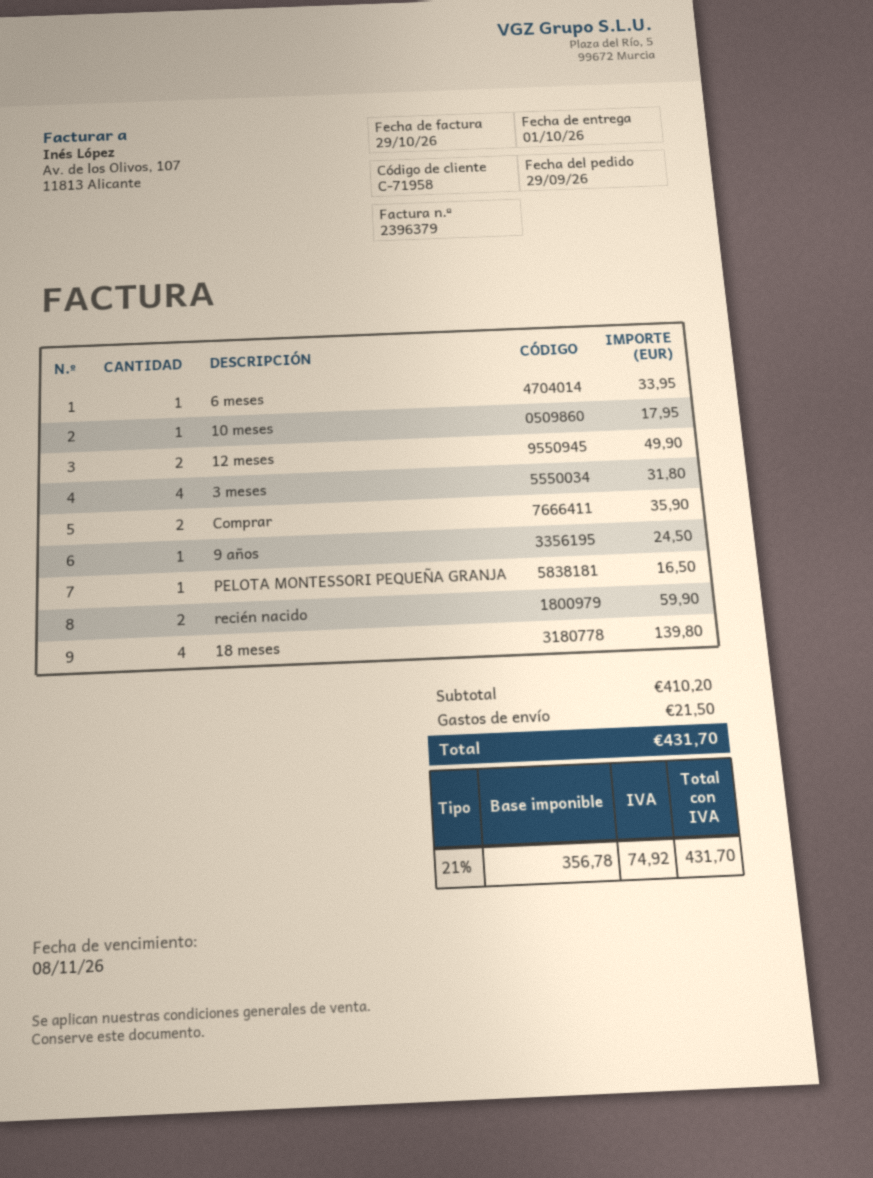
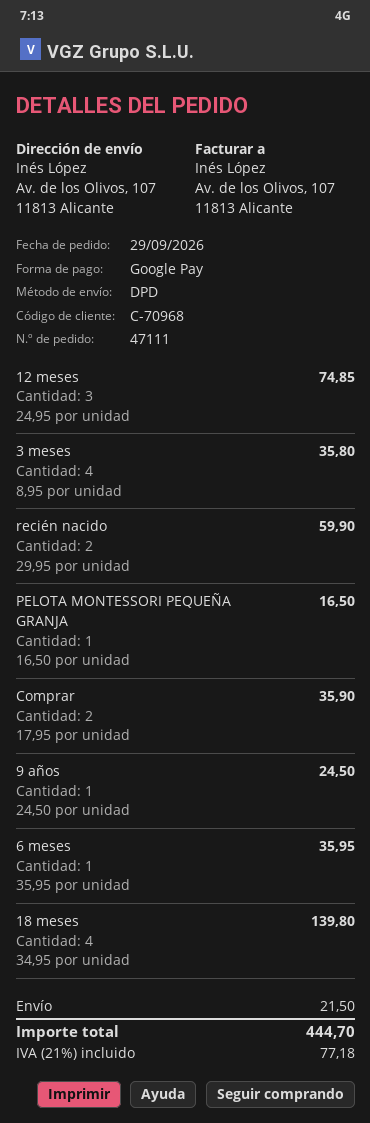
customer number: C-71958 -> C-70968
6 meses: 1 for 33.95 -> 1 for 35.95
10 meses: 1 for 17.95 -> none
12 meses: 2 for 49.90 -> 3 for 74.85
3 meses: 4 for 31.80 -> 4 for 35.80
tax: 21% = 74.92 -> 21% = 77.18
total: 431.70 -> 444.70

